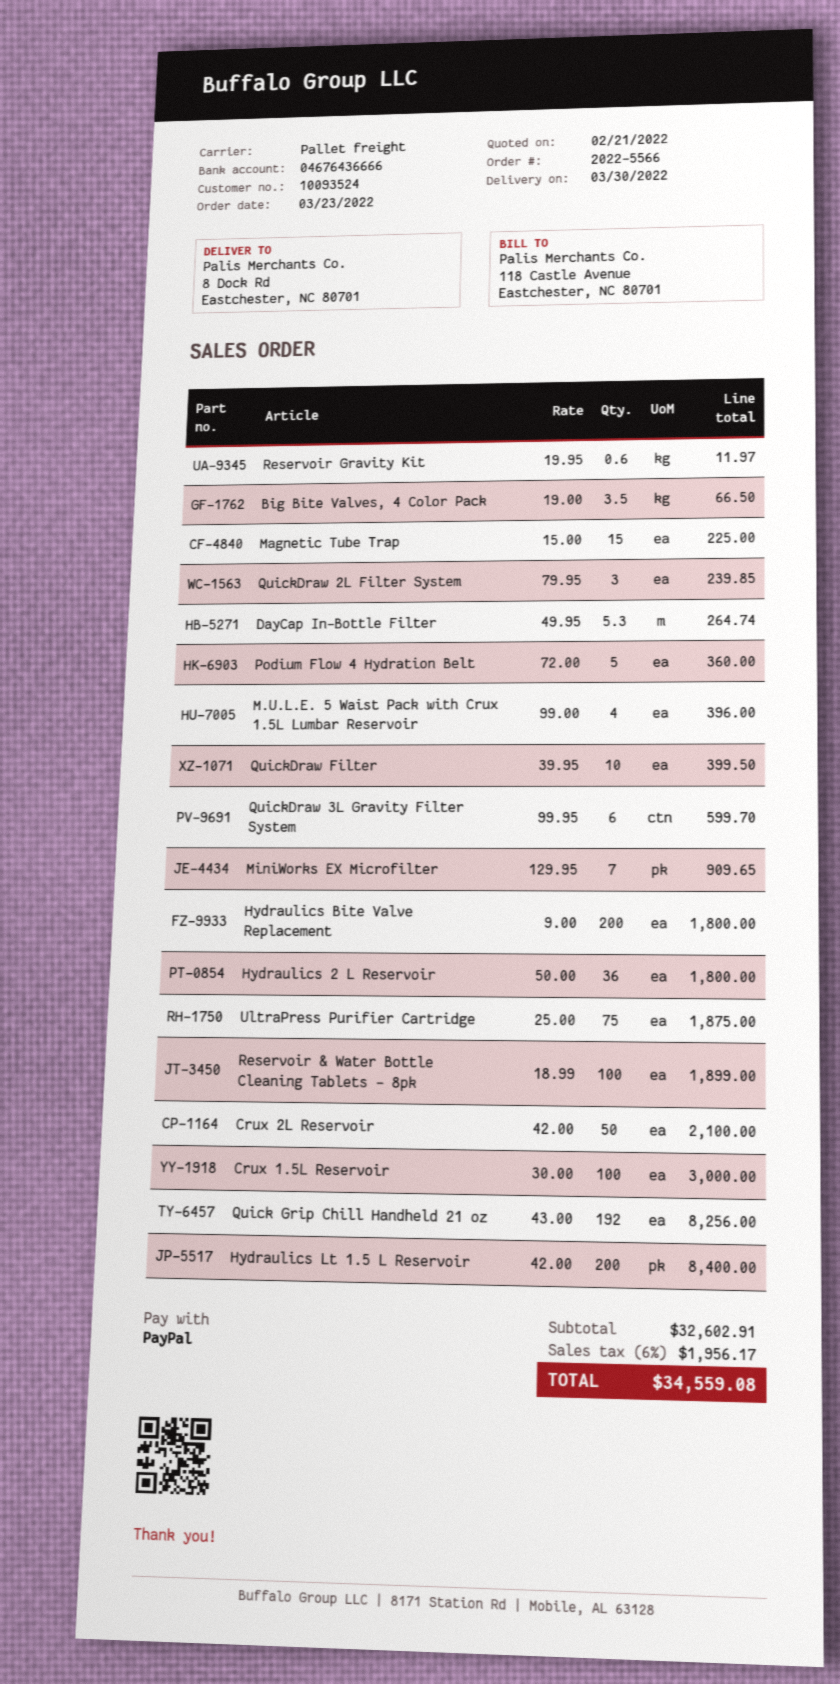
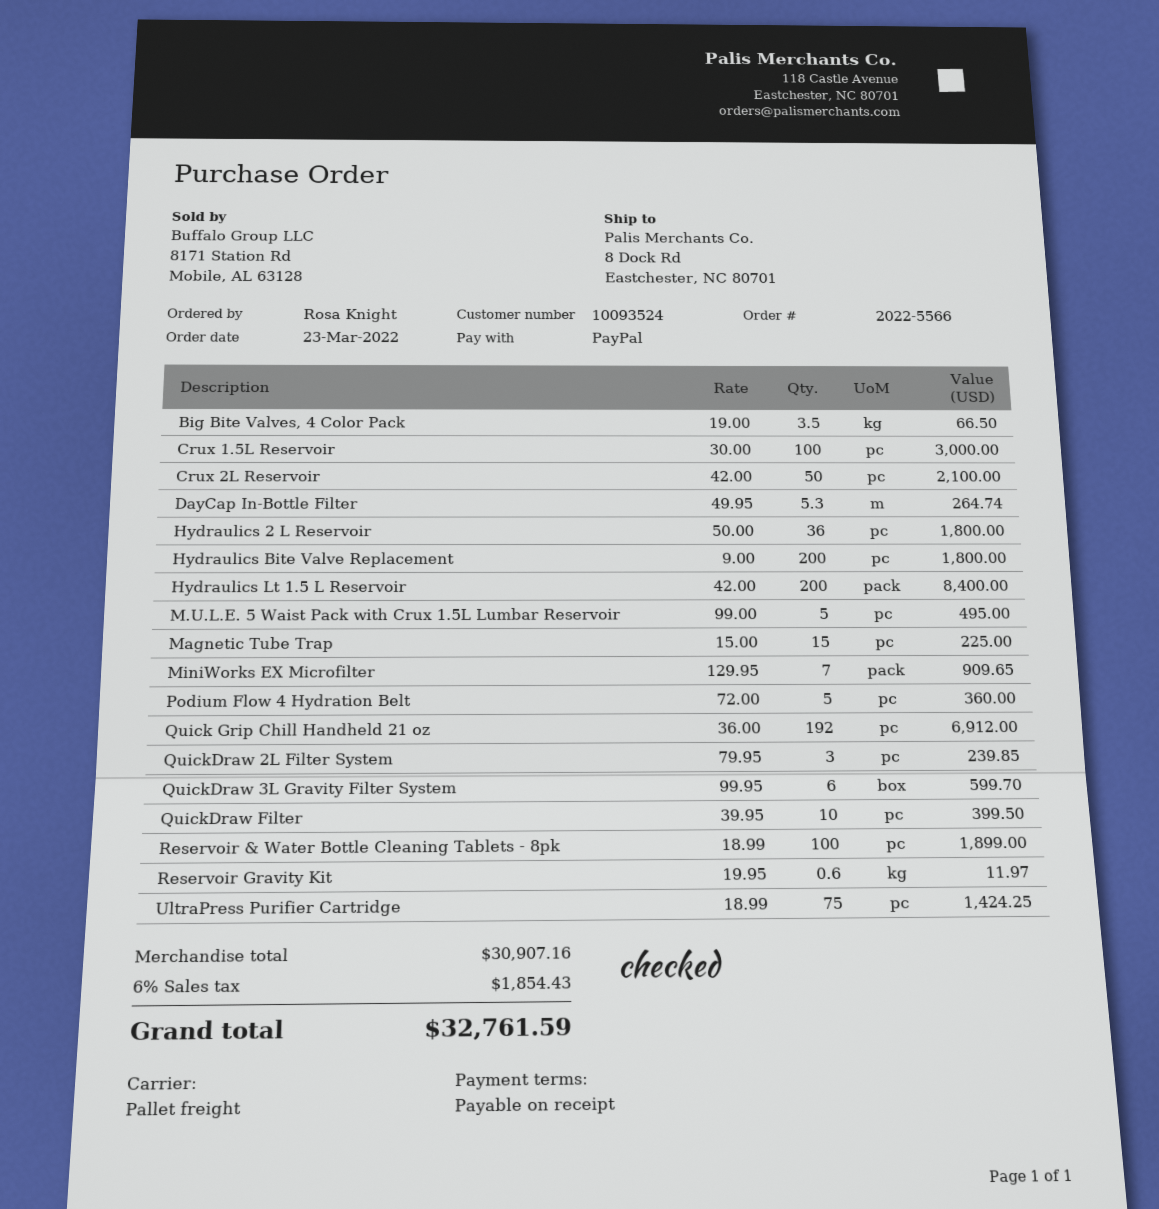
M.U.L.E. 5 Waist Pack with Crux 1.5L Lumbar Reservoir: 4 x 99.00 = 396.00 -> 5 x 99.00 = 495.00
UltraPress Purifier Cartridge: 75 x 25.00 = 1875.00 -> 75 x 18.99 = 1424.25
Quick Grip Chill Handheld 21 oz: 192 x 43.00 = 8256.00 -> 192 x 36.00 = 6912.00
subtotal: 32602.91 -> 30907.16
tax: 6% = 1956.17 -> 6% = 1854.43
total: 34559.08 -> 32761.59

